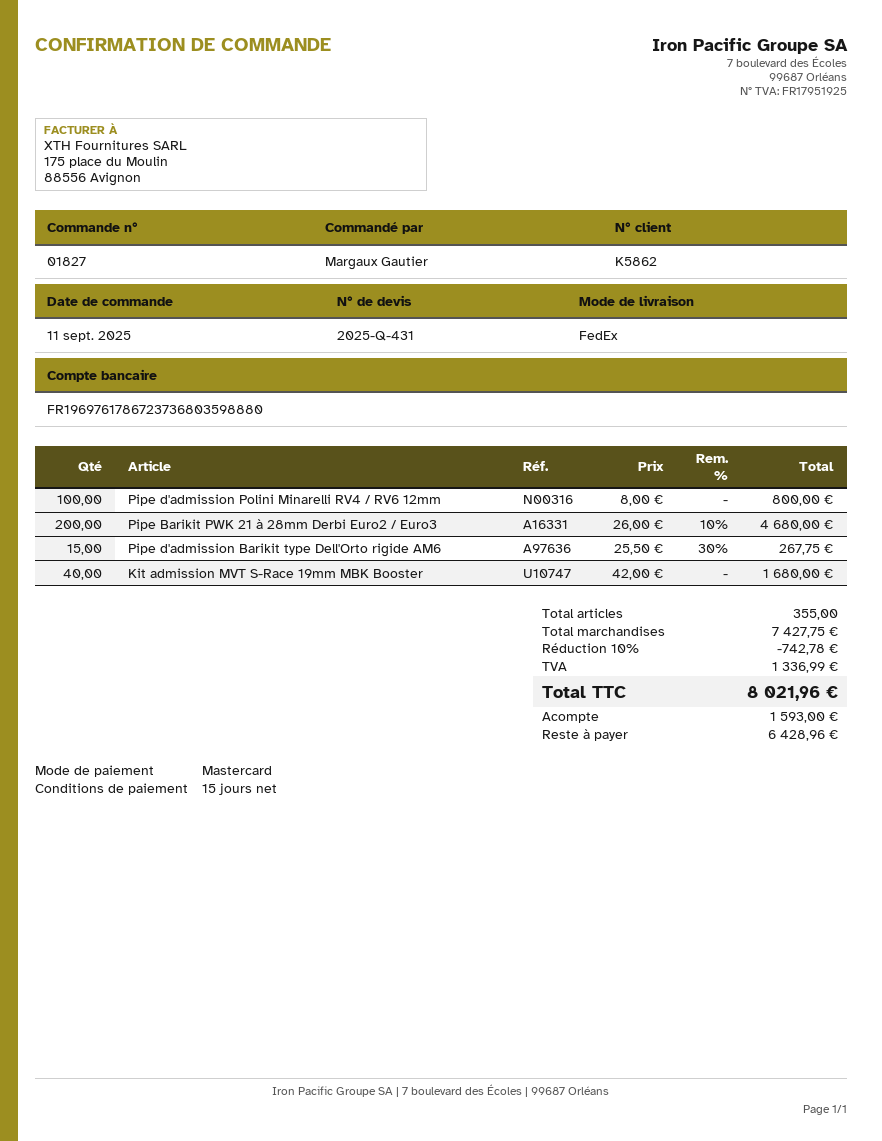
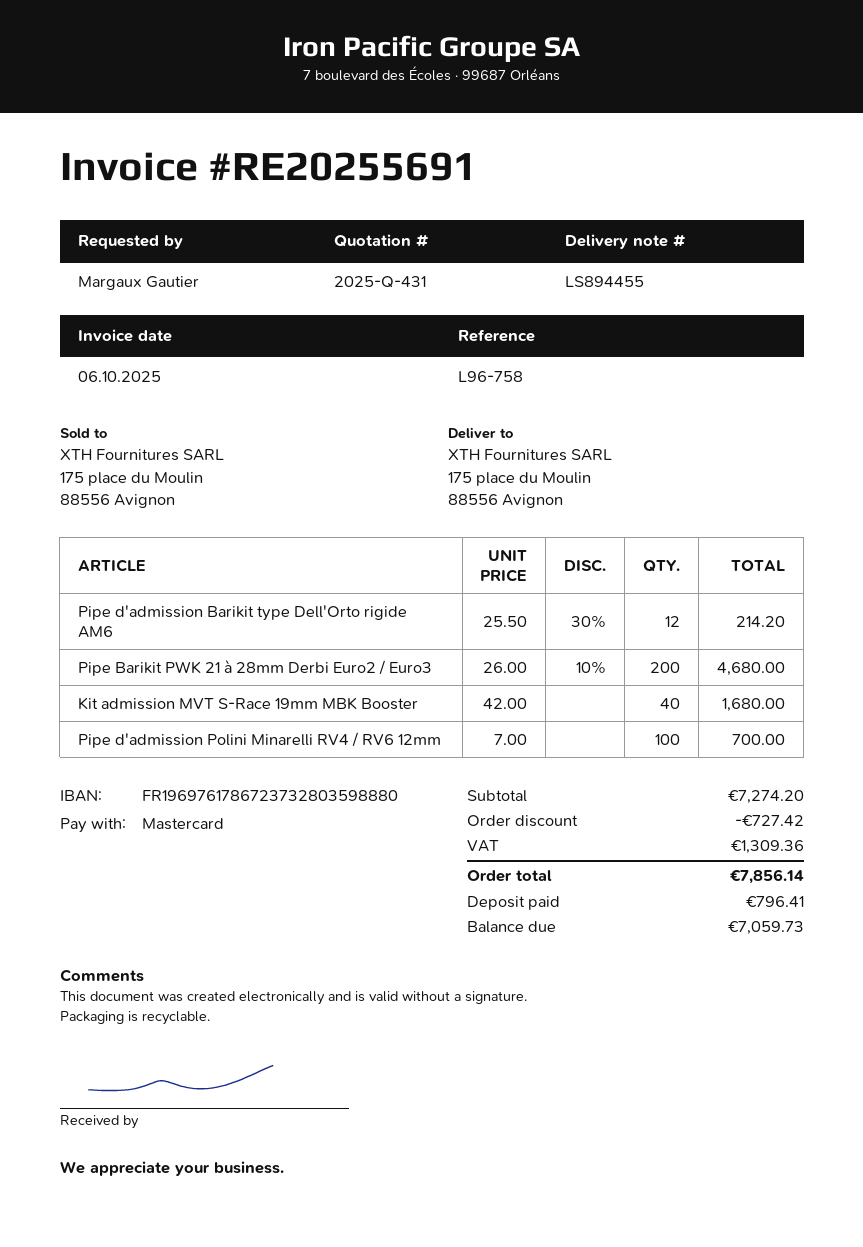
bank account: FR1969761786723736803598880 -> FR1969761786723732803598880
Pipe d'admission Polini Minarelli RV4 / RV6 12mm: 100 x 8.00 = 800.00 -> 100 x 7.00 = 700.00
Pipe d'admission Barikit type Dell'Orto rigide AM6: 15 x 25.50 - 30% = 267.75 -> 12 x 25.50 - 30% = 214.20
subtotal: 7427.75 -> 7274.20
discount: 742.78 -> 727.42
tax: 1336.99 -> 1309.36
total: 8021.96 -> 7856.14
deposit: 1593.00 -> 796.41
balance: 6428.96 -> 7059.73

